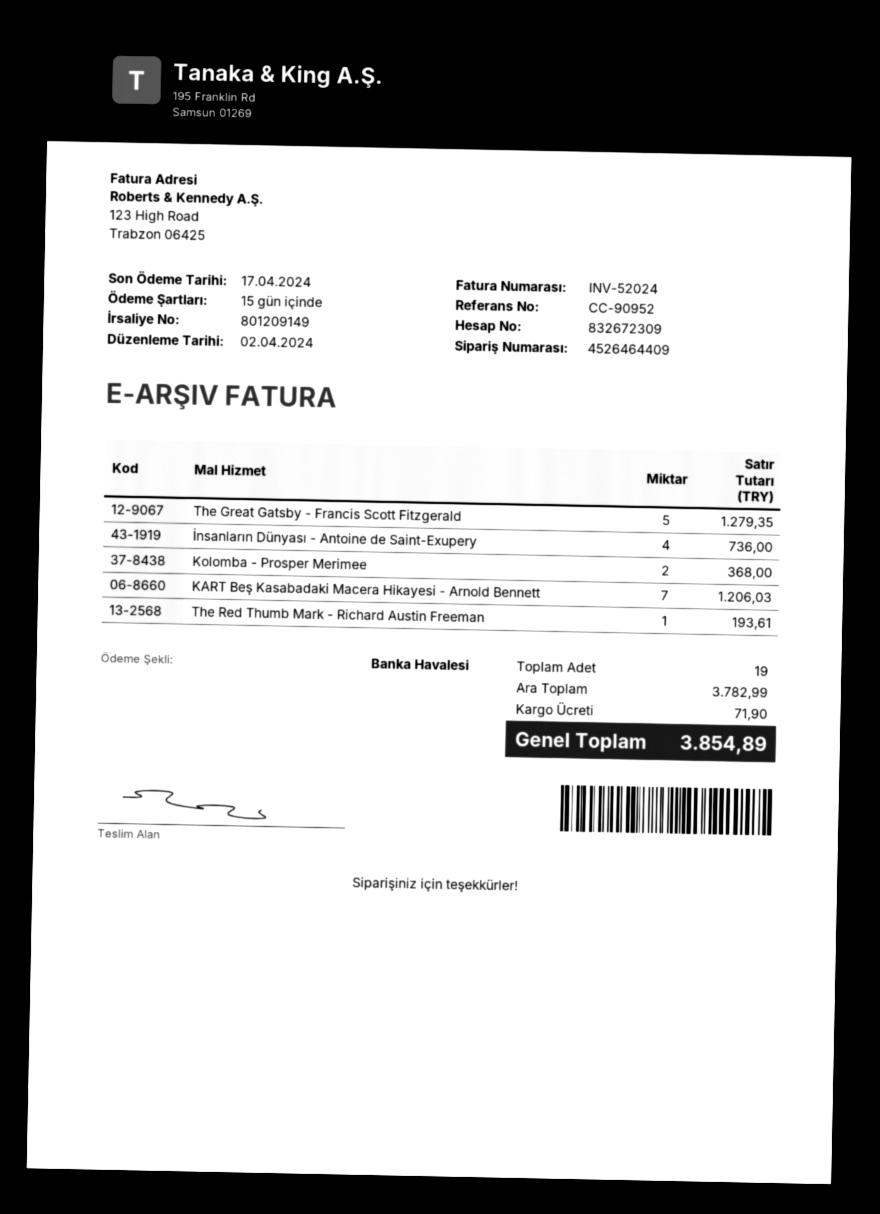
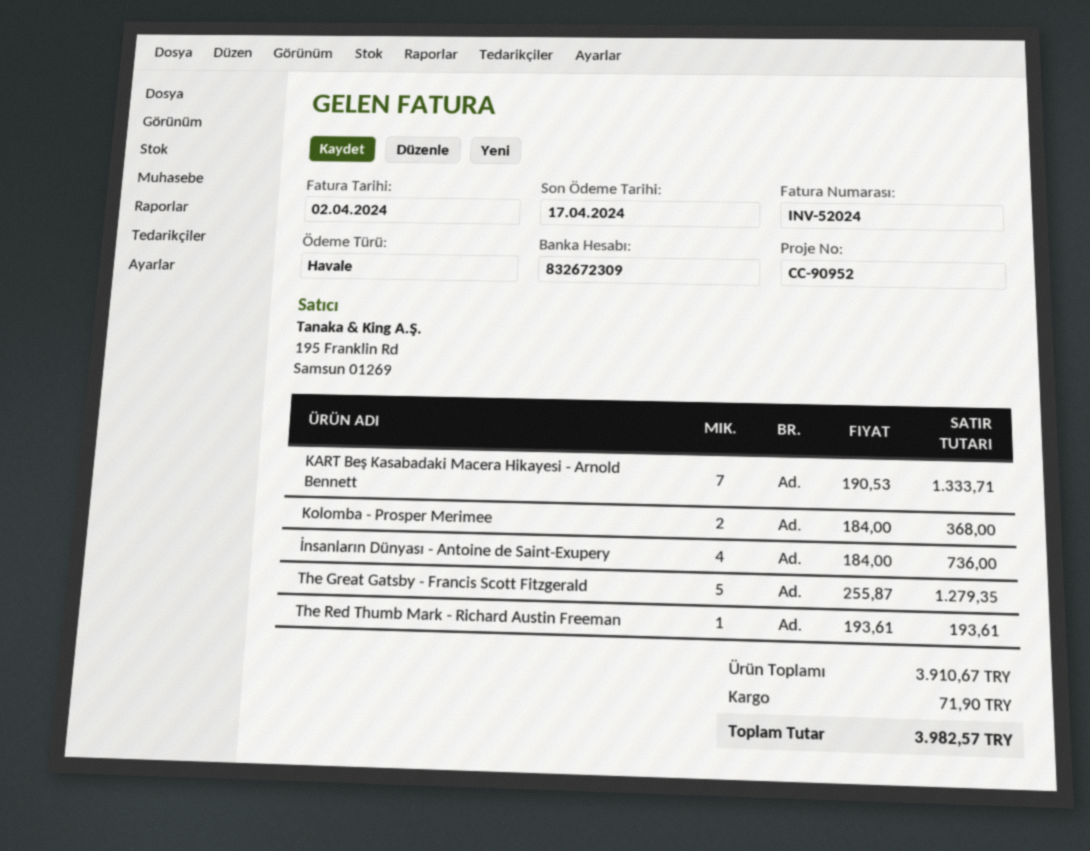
KART Beş Kasabadaki Macera Hikayesi - Arnold Bennett: 7 for 1206.03 -> 7 for 1333.71
subtotal: 3782.99 -> 3910.67
total: 3854.89 -> 3982.57

